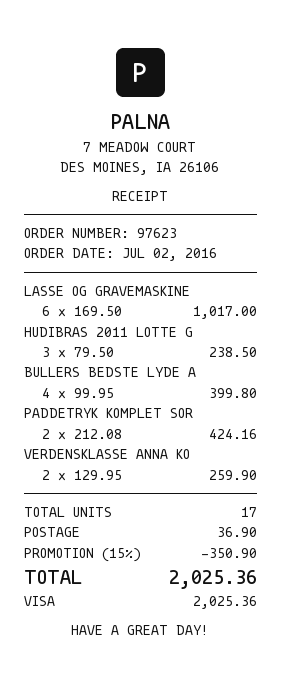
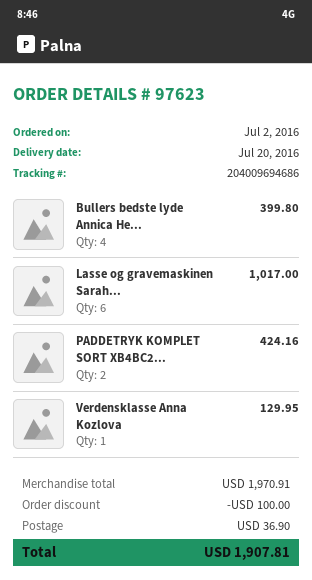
HUDIBRAS 2011 LOTTE G: 3 for 238.50 -> none
VERDENSKLASSE ANNA KO: 2 for 259.90 -> 1 for 129.95
discount: 350.90 -> 100.00
total: 2025.36 -> 1907.81

